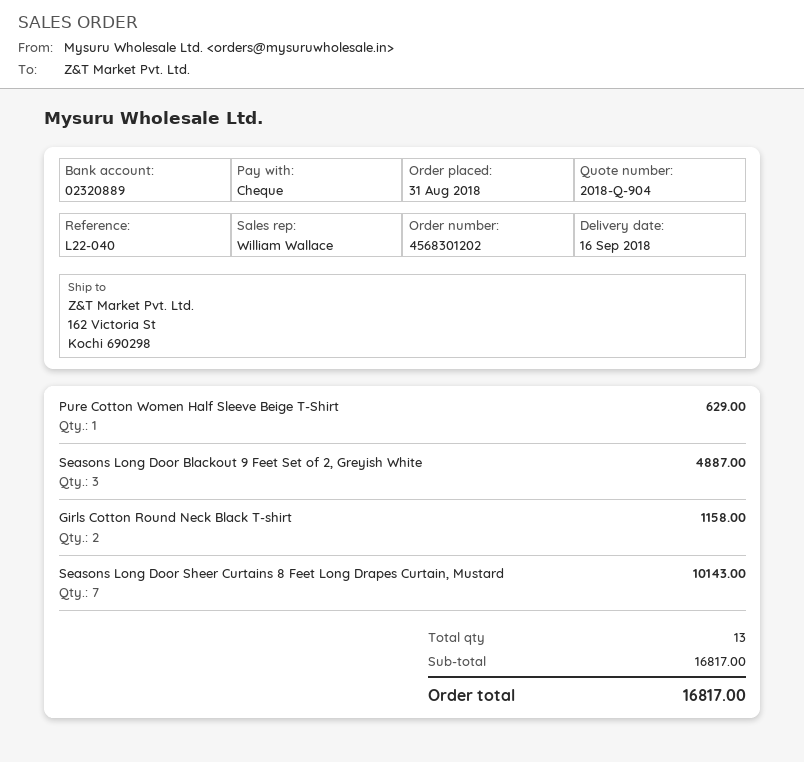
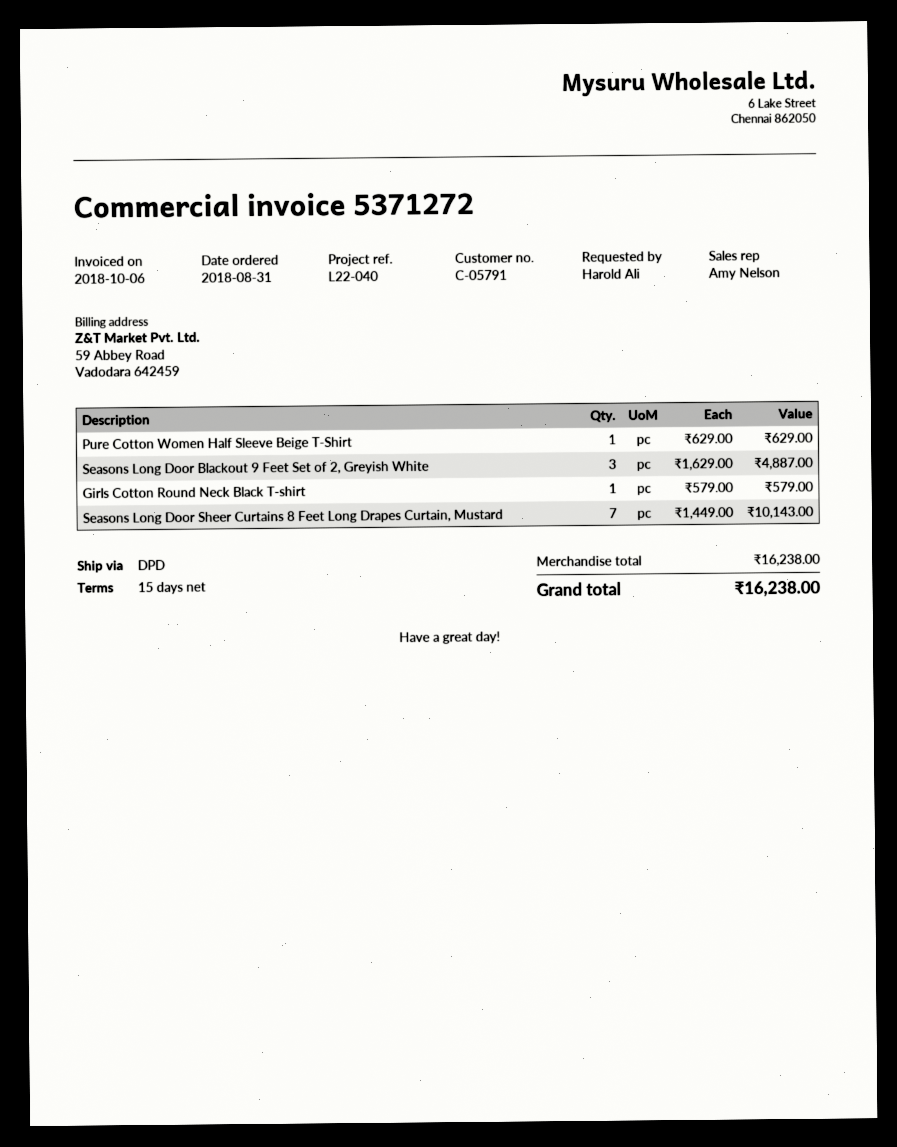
sales rep: William Wallace -> Amy Nelson
Girls Cotton Round Neck Black T-shirt: 2 for 1158.00 -> 1 for 579.00
subtotal: 16817.00 -> 16238.00
total: 16817.00 -> 16238.00

